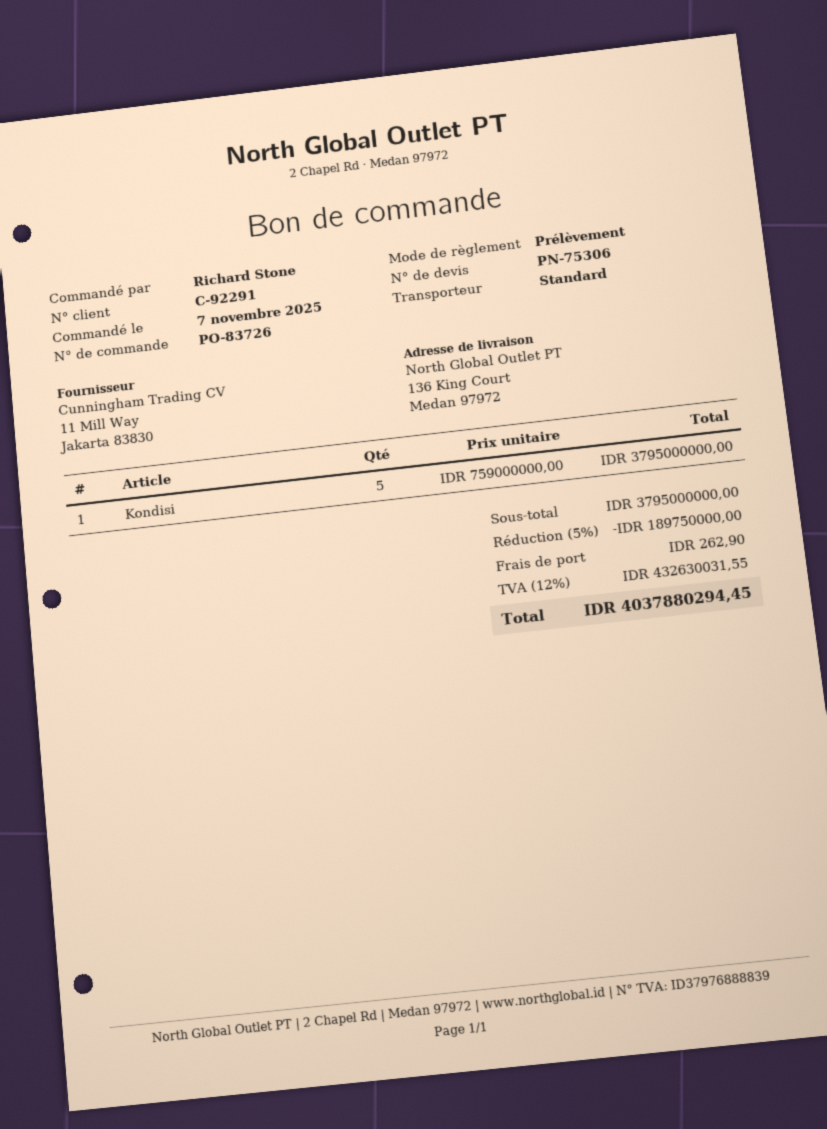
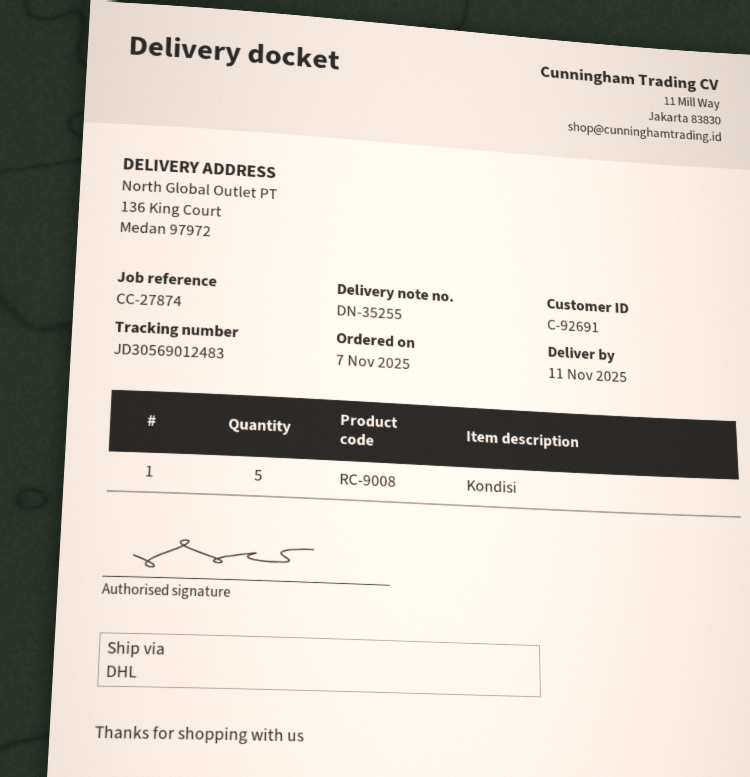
customer number: C-92291 -> C-92691
shipping method: standard -> DHL

